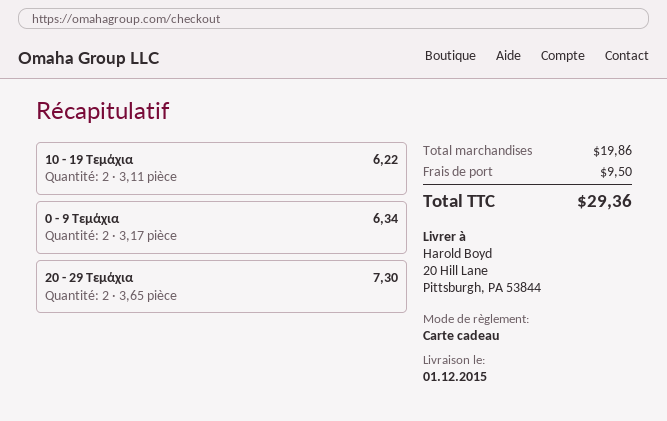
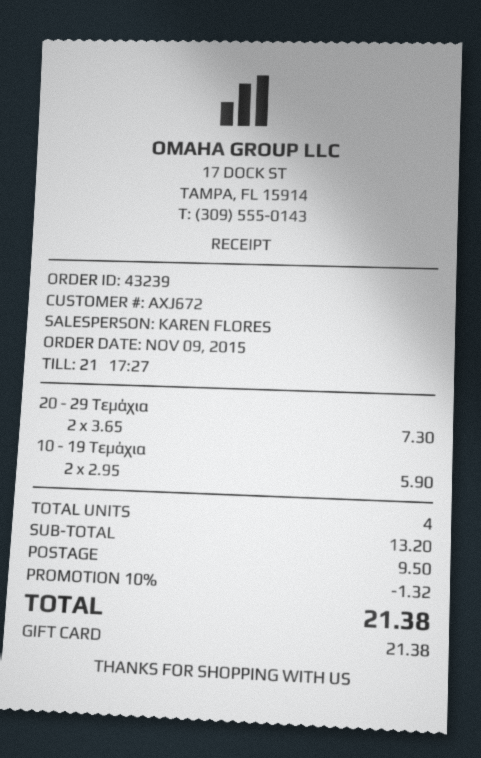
10 - 19 Τεμάχια: 2 x 3.11 = 6.22 -> 2 x 2.95 = 5.90
0 - 9 Τεμάχια: 2 x 3.17 = 6.34 -> none
subtotal: 19.86 -> 13.20
discount: none -> 10% = 1.32
total: 29.36 -> 21.38

